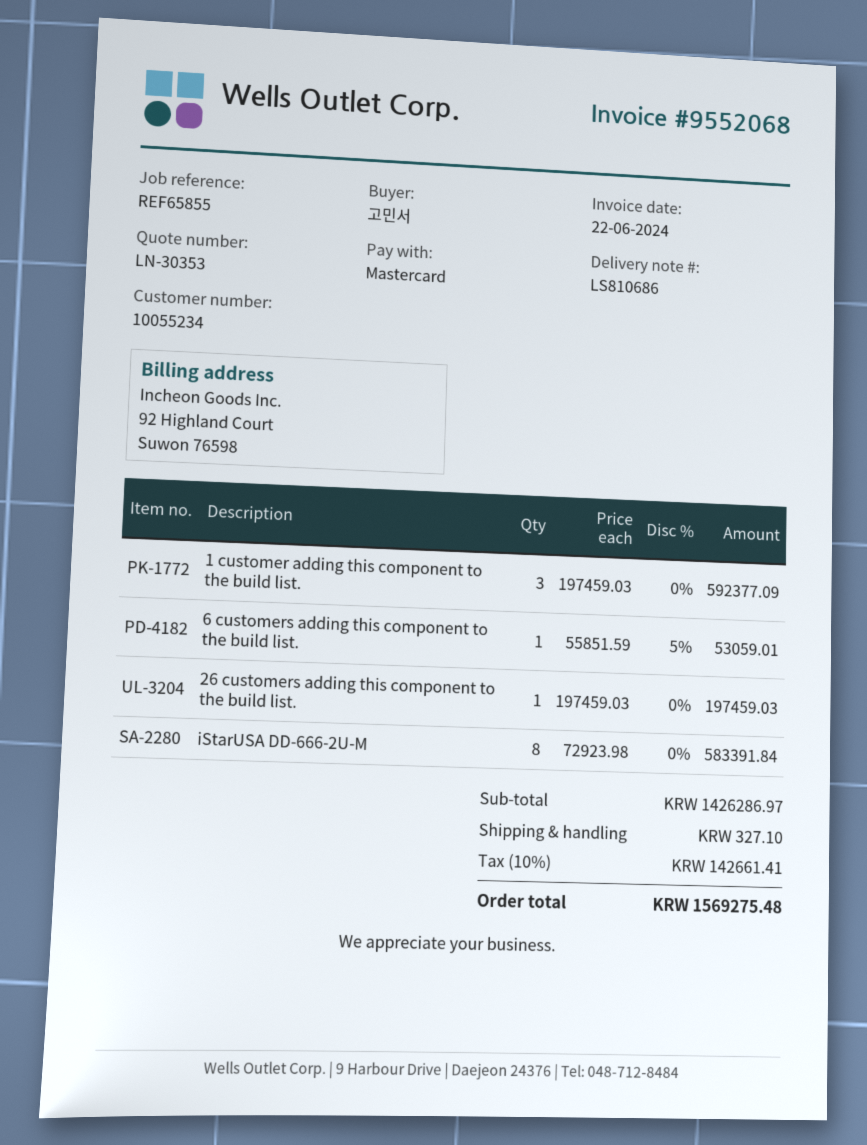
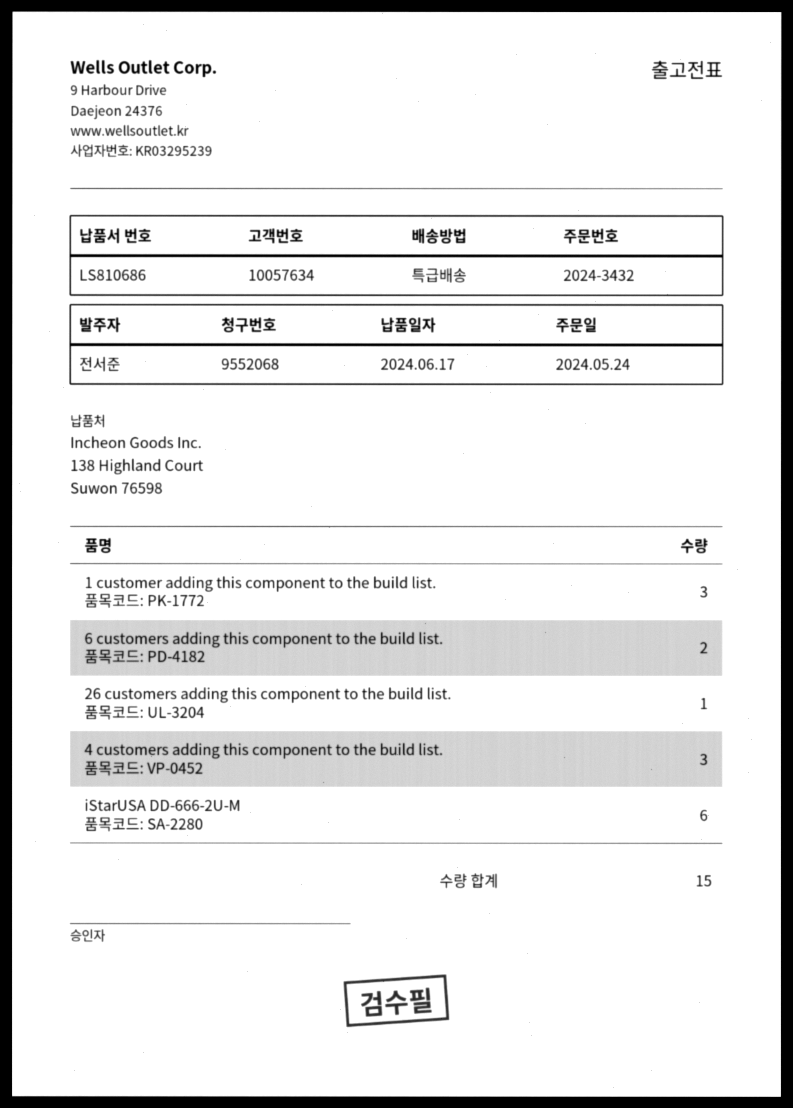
customer number: 10055234 -> 10057634
ordered by: 고민서 -> 전서준
6 customers adding this component to the build list.: 1 -> 2
iStarUSA DD-666-2U-M: 8 -> 6
4 customers adding this component to the build list.: none -> 3

